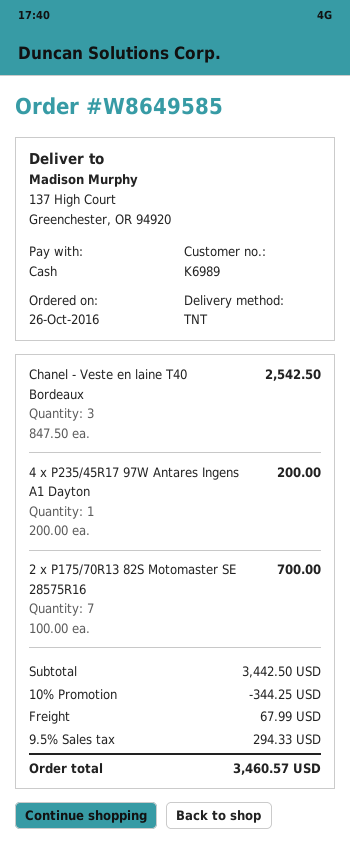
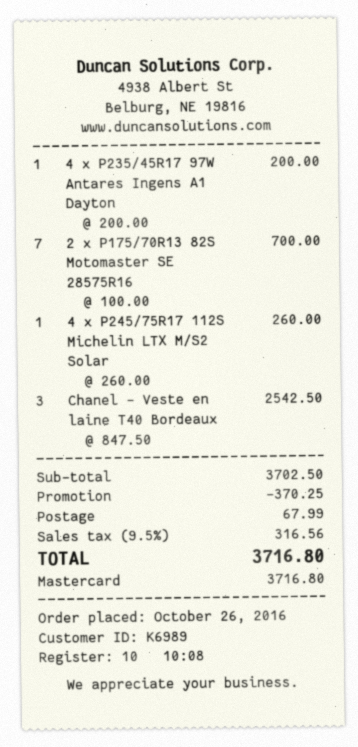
payment method: cash -> Mastercard
4 x P245/75R17 112S Michelin LTX M/S2 Solar: none -> 1 x 260.00 = 260.00
subtotal: 3442.50 -> 3702.50
discount: 344.25 -> 370.25
tax: 9.5% = 294.33 -> 9.5% = 316.56
total: 3460.57 -> 3716.80

